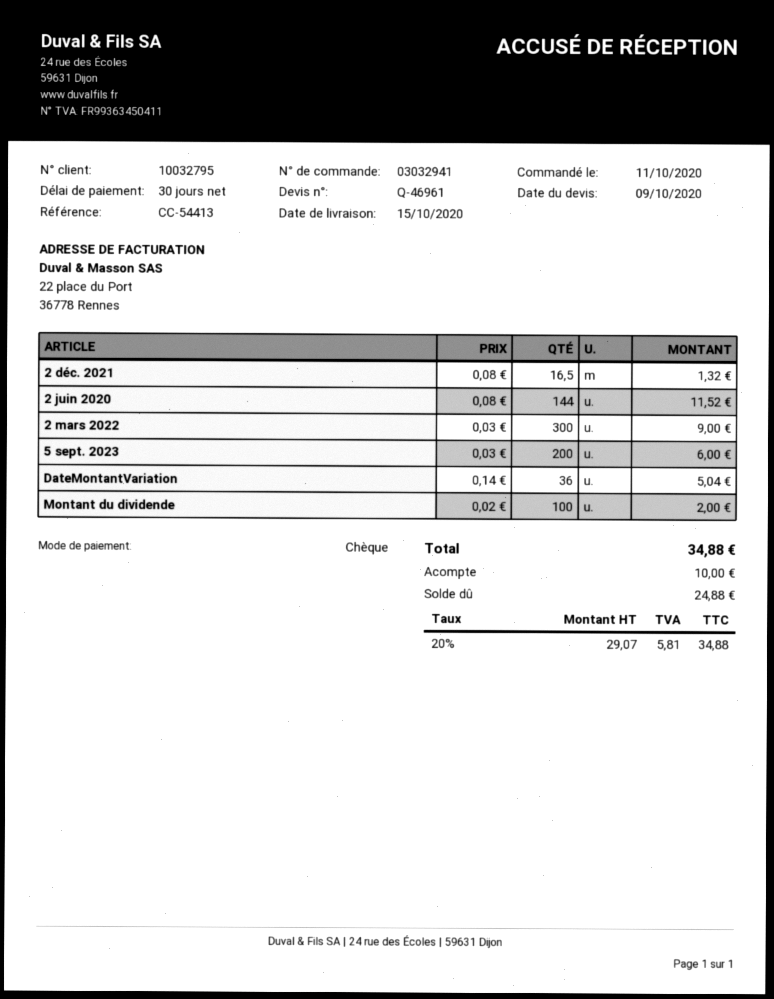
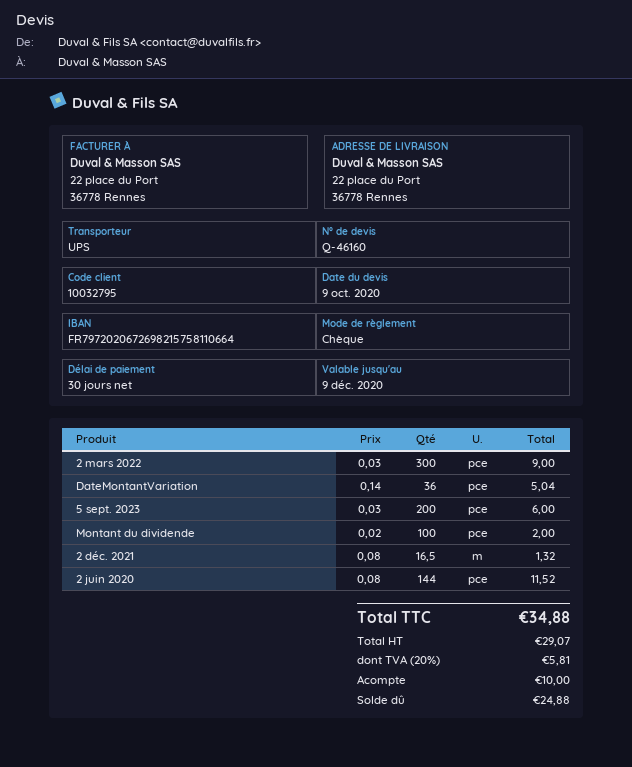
quote number: Q-46961 -> Q-46160

